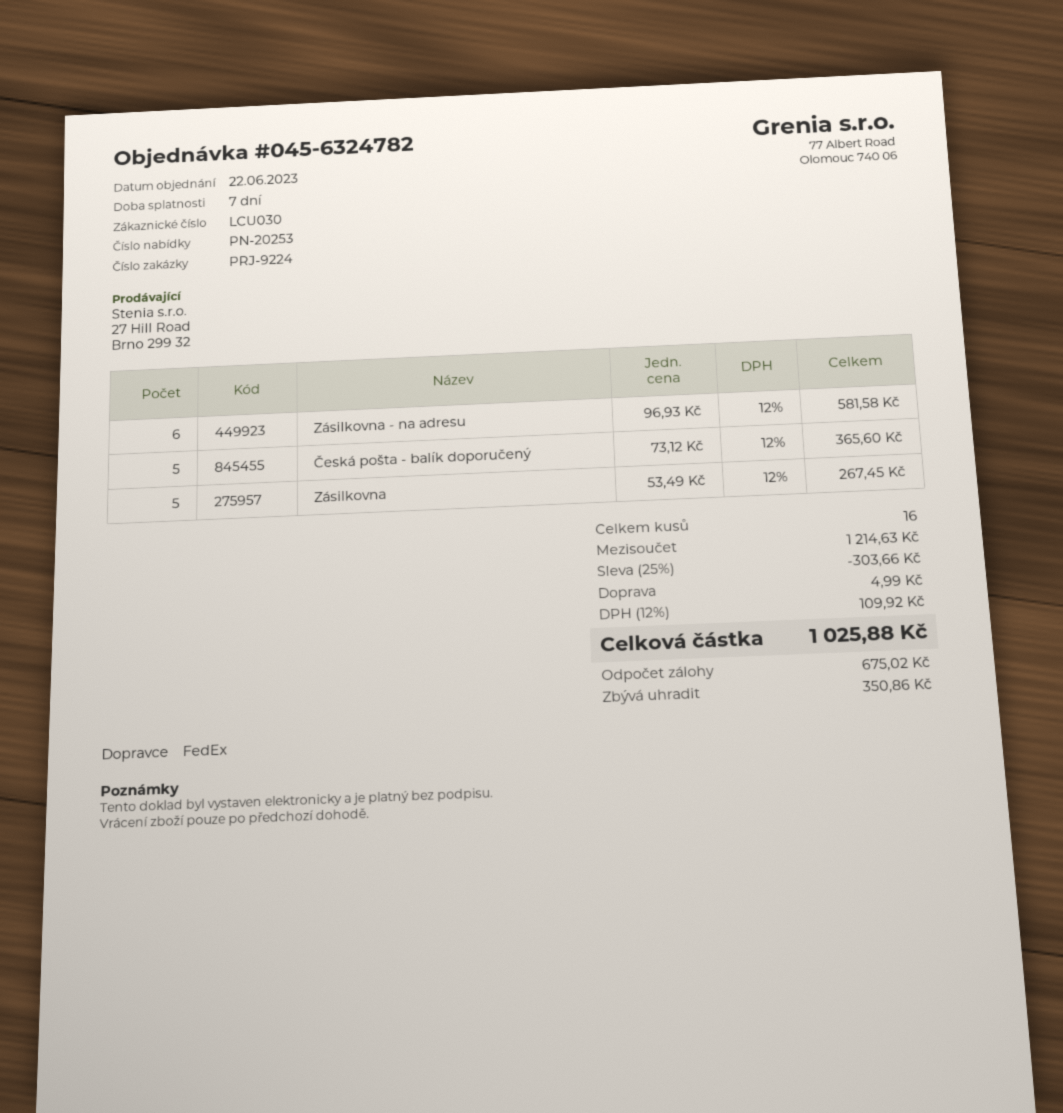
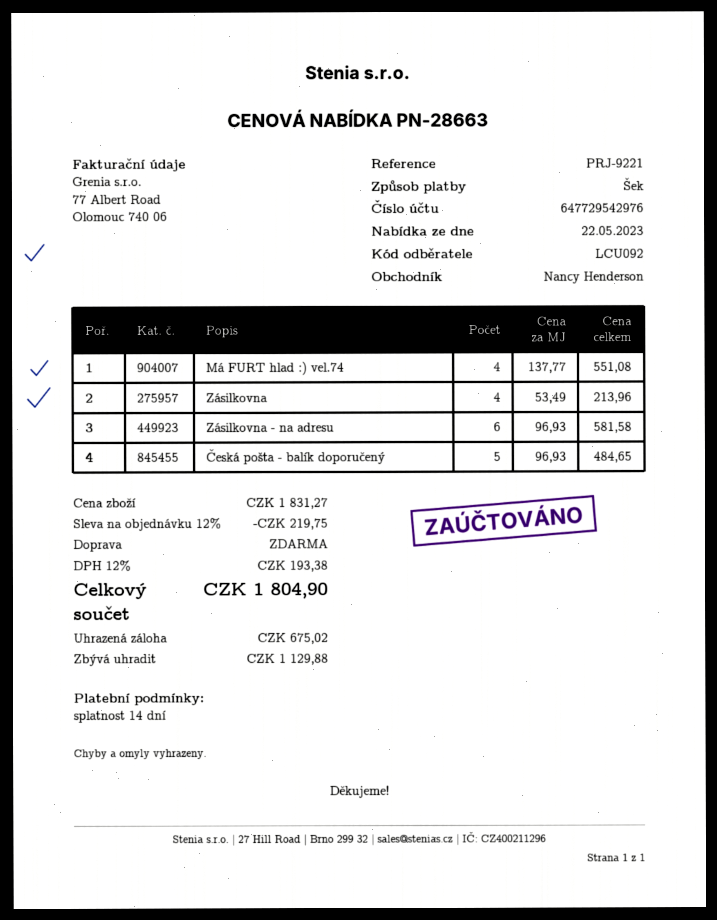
quote number: PN-20253 -> PN-28663
payment terms: 7 days -> 14 days
customer number: LCU030 -> LCU092
reference: PRJ-9224 -> PRJ-9221
Česká pošta - balík doporučený: 5 x 73.12 = 365.60 -> 5 x 96.93 = 484.65
Zásilkovna: 5 x 53.49 = 267.45 -> 4 x 53.49 = 213.96
Má FURT hlad :) vel.74: none -> 4 x 137.77 = 551.08
subtotal: 1214.63 -> 1831.27
discount: 25% = 303.66 -> 12% = 219.75
shipping: 4.99 -> 0.00
tax: 12% = 109.92 -> 12% = 193.38
total: 1025.88 -> 1804.90
balance: 350.86 -> 1129.88

